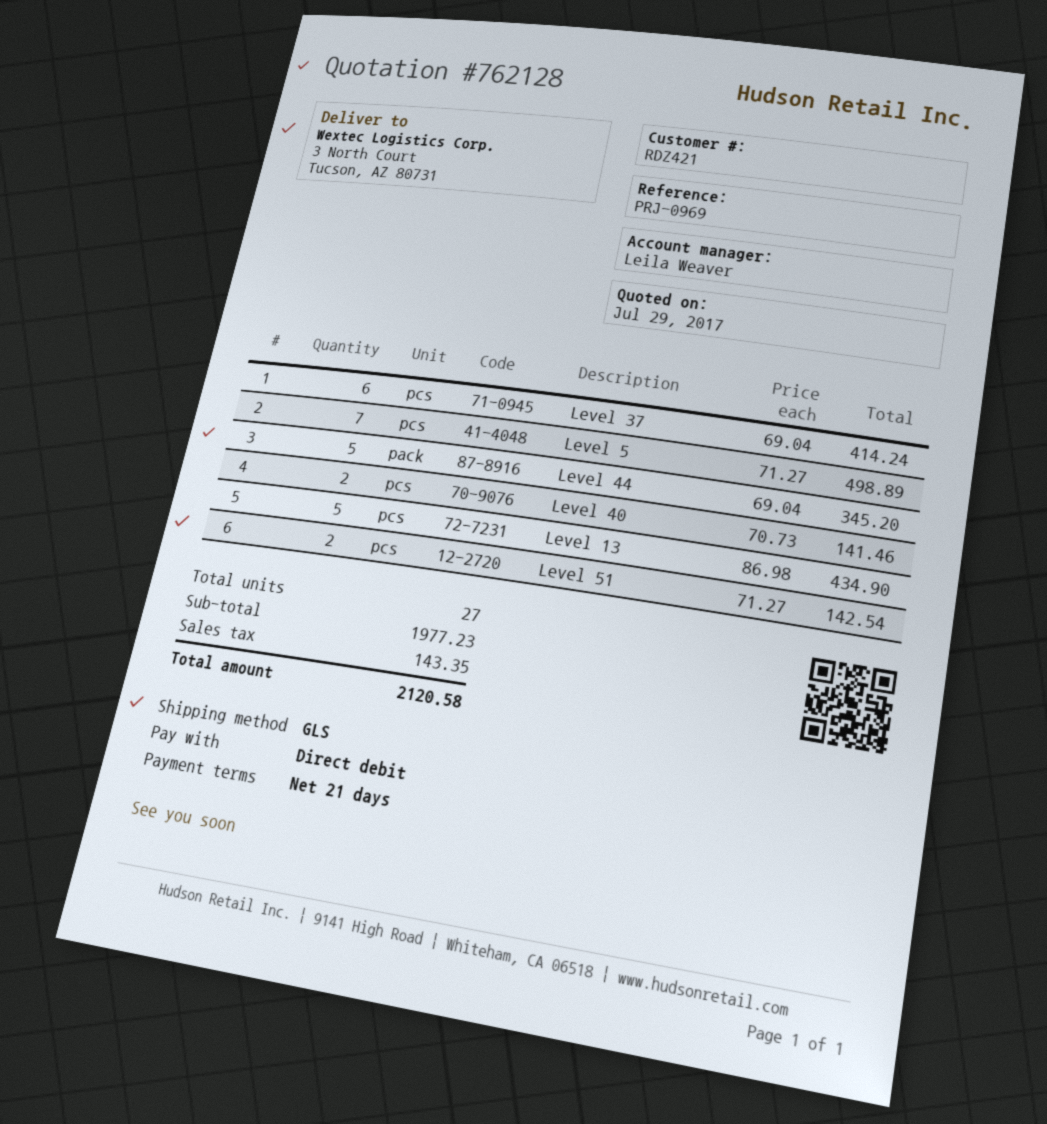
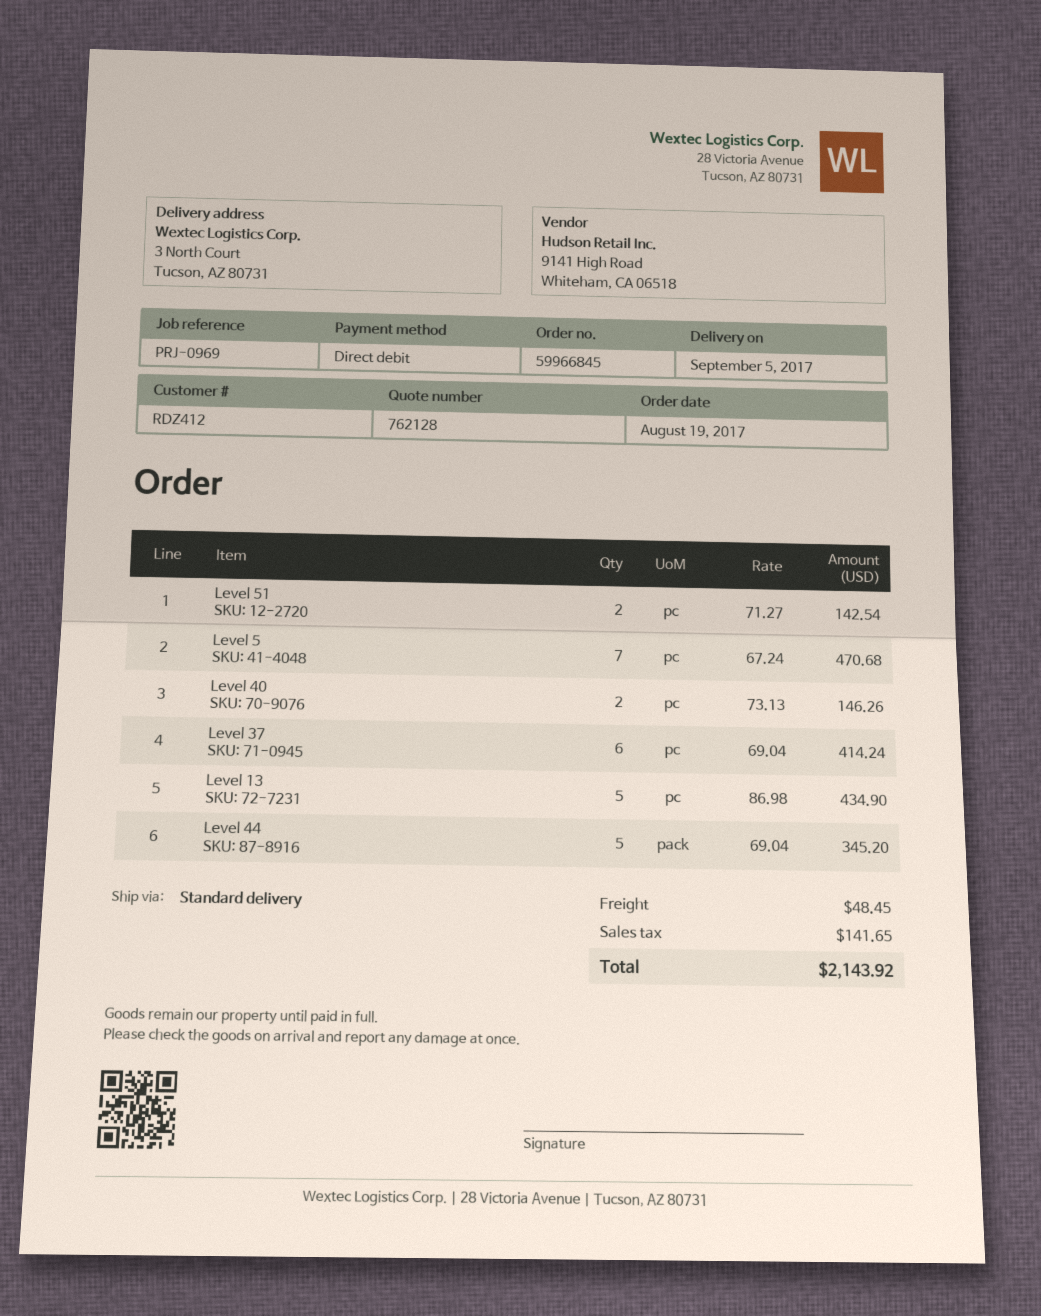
customer number: RDZ421 -> RDZ412
shipping method: GLS -> standard
Level 5: 7 x 71.27 = 498.89 -> 7 x 67.24 = 470.68
Level 40: 2 x 70.73 = 141.46 -> 2 x 73.13 = 146.26
shipping: none -> 48.45
tax: 143.35 -> 141.65
total: 2120.58 -> 2143.92

